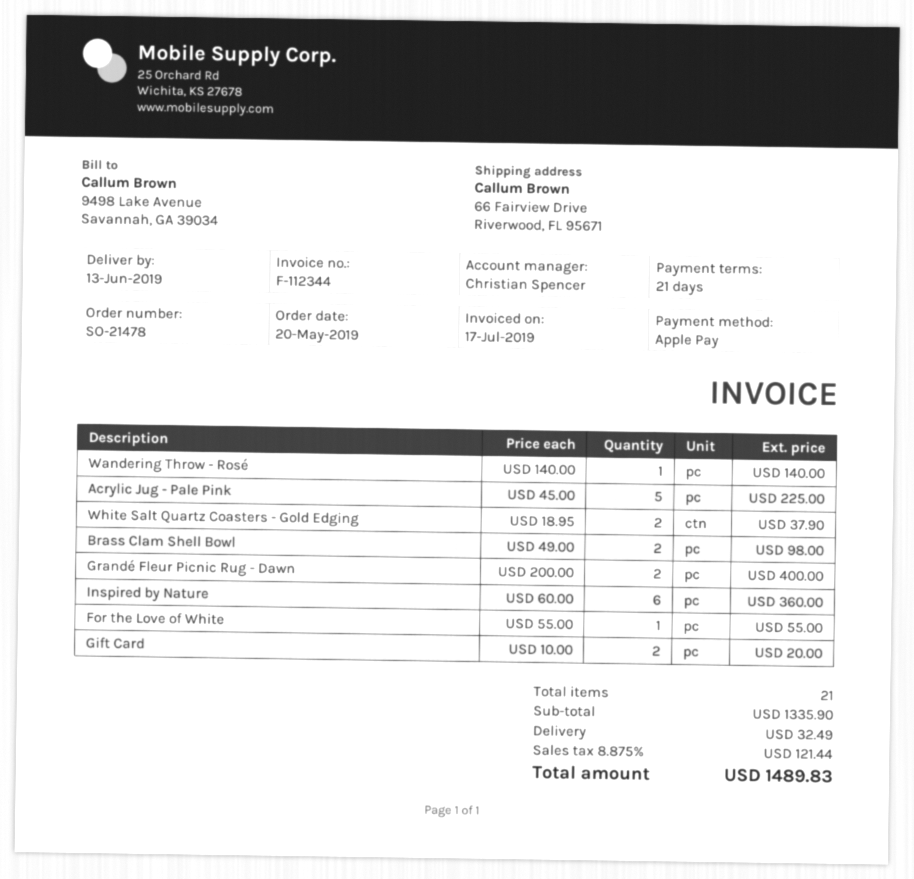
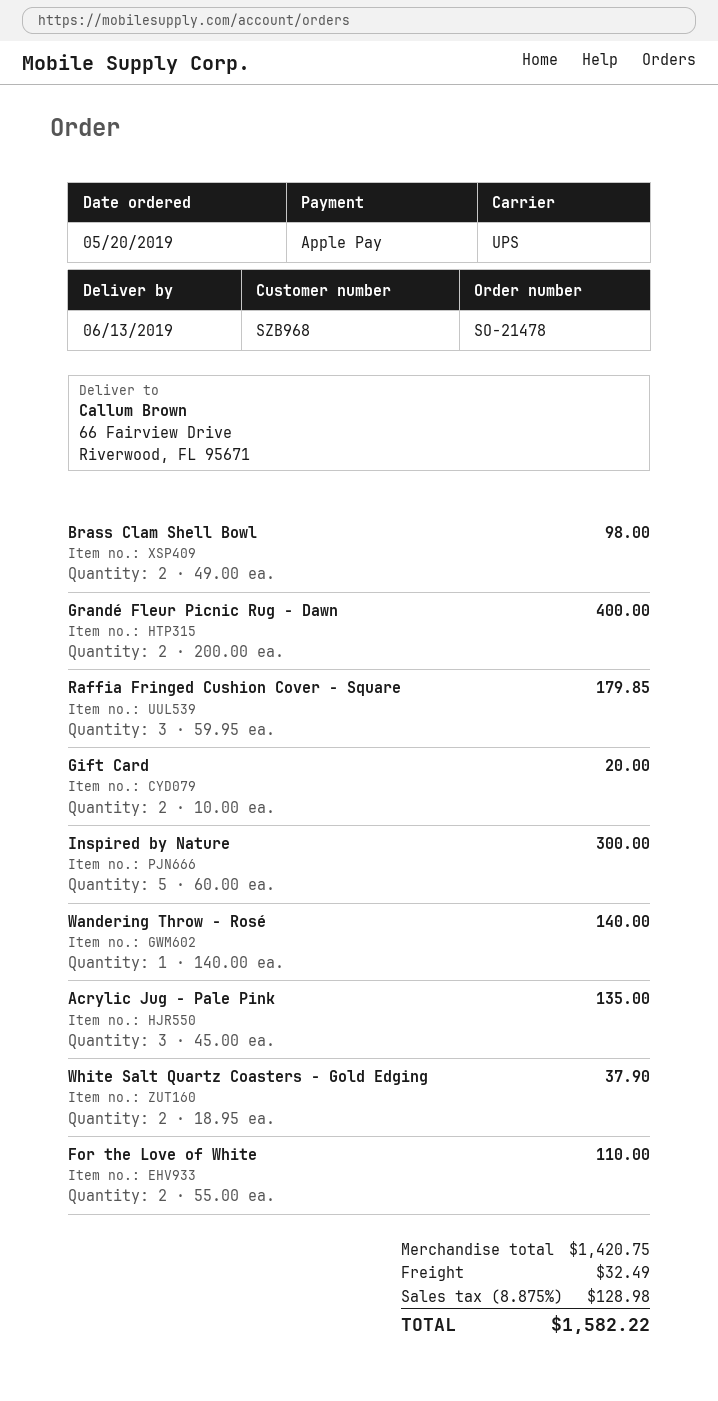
Acrylic Jug - Pale Pink: 5 x 45.00 = 225.00 -> 3 x 45.00 = 135.00
Inspired by Nature: 6 x 60.00 = 360.00 -> 5 x 60.00 = 300.00
For the Love of White: 1 x 55.00 = 55.00 -> 2 x 55.00 = 110.00
Raffia Fringed Cushion Cover - Square: none -> 3 x 59.95 = 179.85
subtotal: 1335.90 -> 1420.75
tax: 8.875% = 121.44 -> 8.875% = 128.98
total: 1489.83 -> 1582.22

